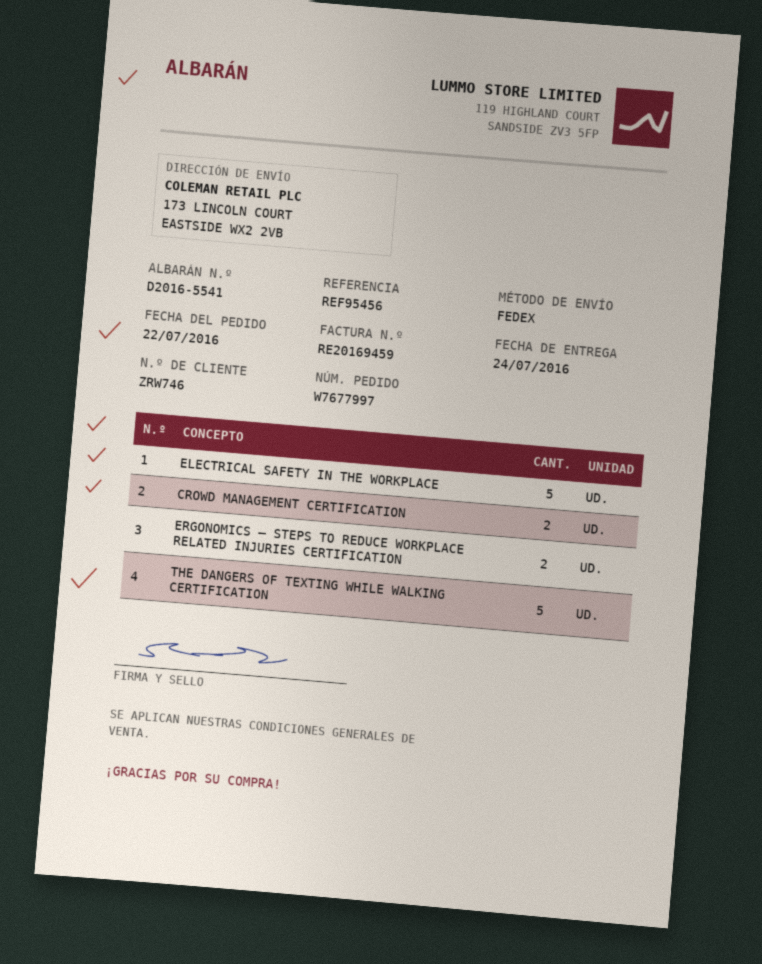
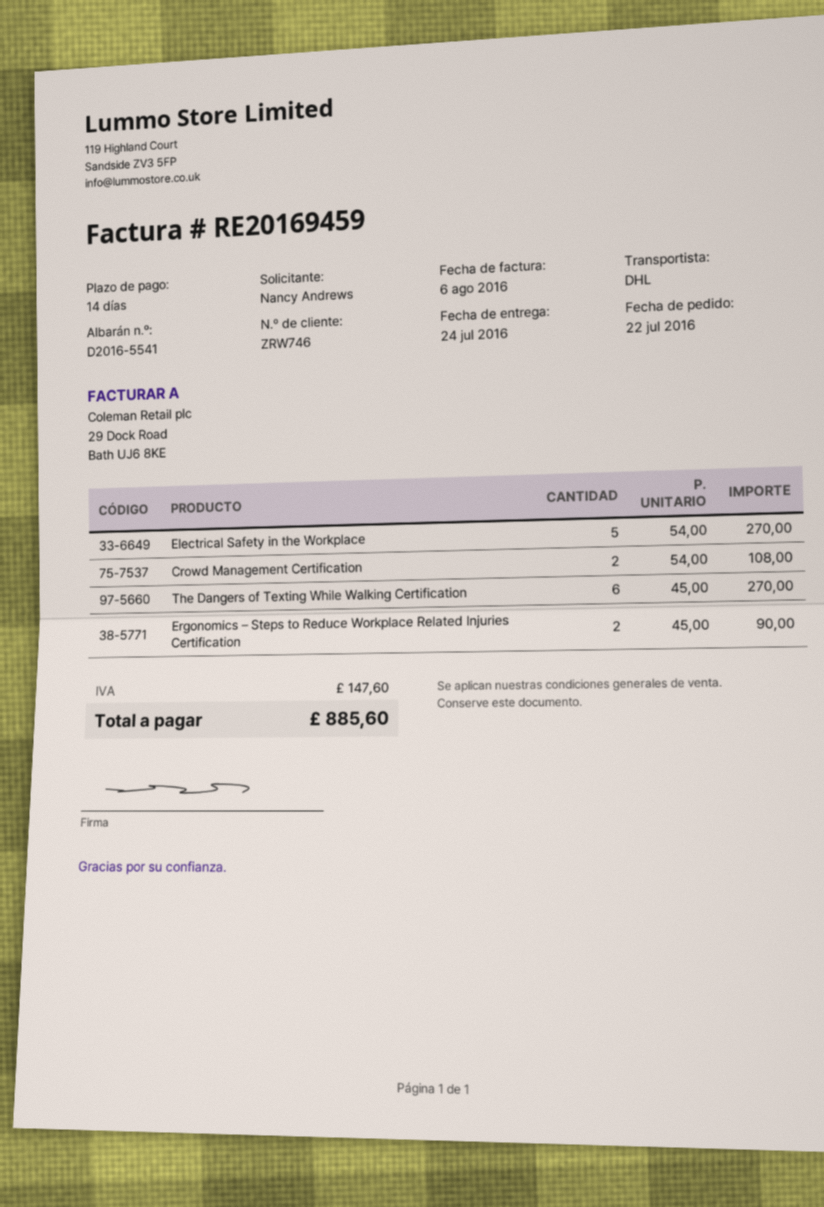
shipping method: FedEx -> DHL
THE DANGERS OF TEXTING WHILE WALKING CERTIFICATION: 5 -> 6

